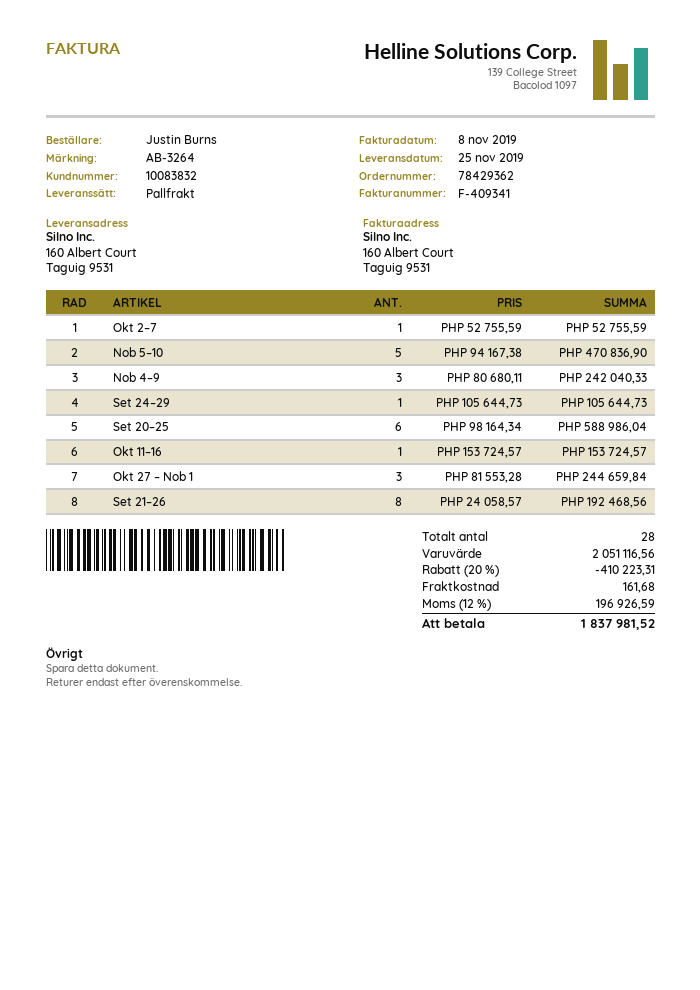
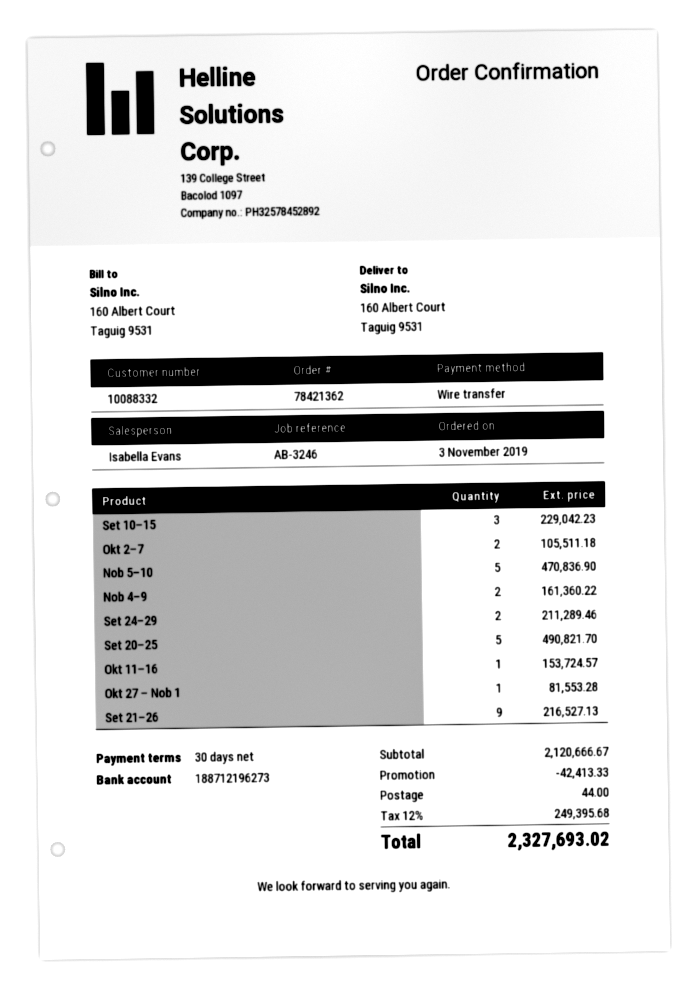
order number: 78429362 -> 78421362
customer number: 10083832 -> 10088332
reference: AB-3264 -> AB-3246
Okt 2–7: 1 for 52755.59 -> 2 for 105511.18
Nob 4–9: 3 for 242040.33 -> 2 for 161360.22
Set 24–29: 1 for 105644.73 -> 2 for 211289.46
Set 20–25: 6 for 588986.04 -> 5 for 490821.70
Okt 27 – Nob 1: 3 for 244659.84 -> 1 for 81553.28
Set 21–26: 8 for 192468.56 -> 9 for 216527.13
Set 10–15: none -> 3 for 229042.23
subtotal: 2051116.56 -> 2120666.67
discount: 410223.31 -> 42413.33
shipping: 161.68 -> 44.00
tax: 12% = 196926.59 -> 12% = 249395.68
total: 1837981.52 -> 2327693.02

